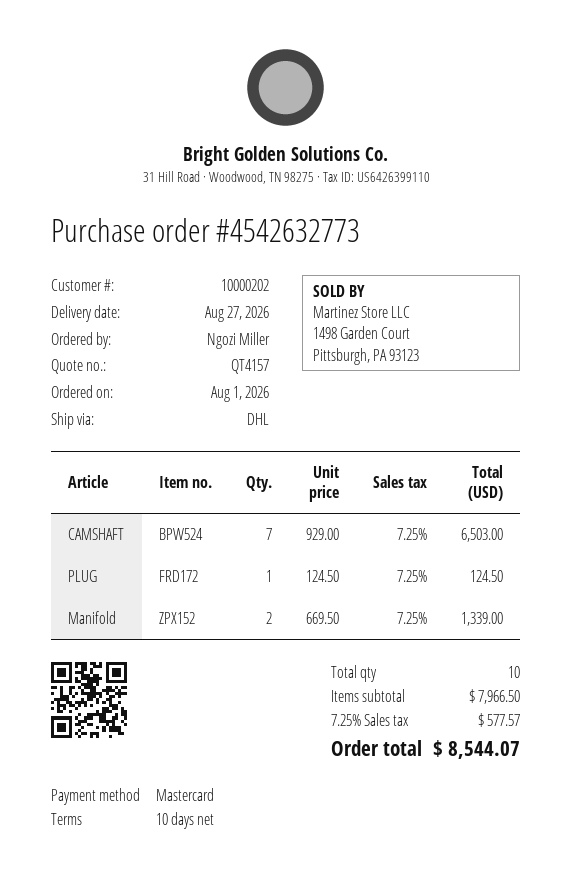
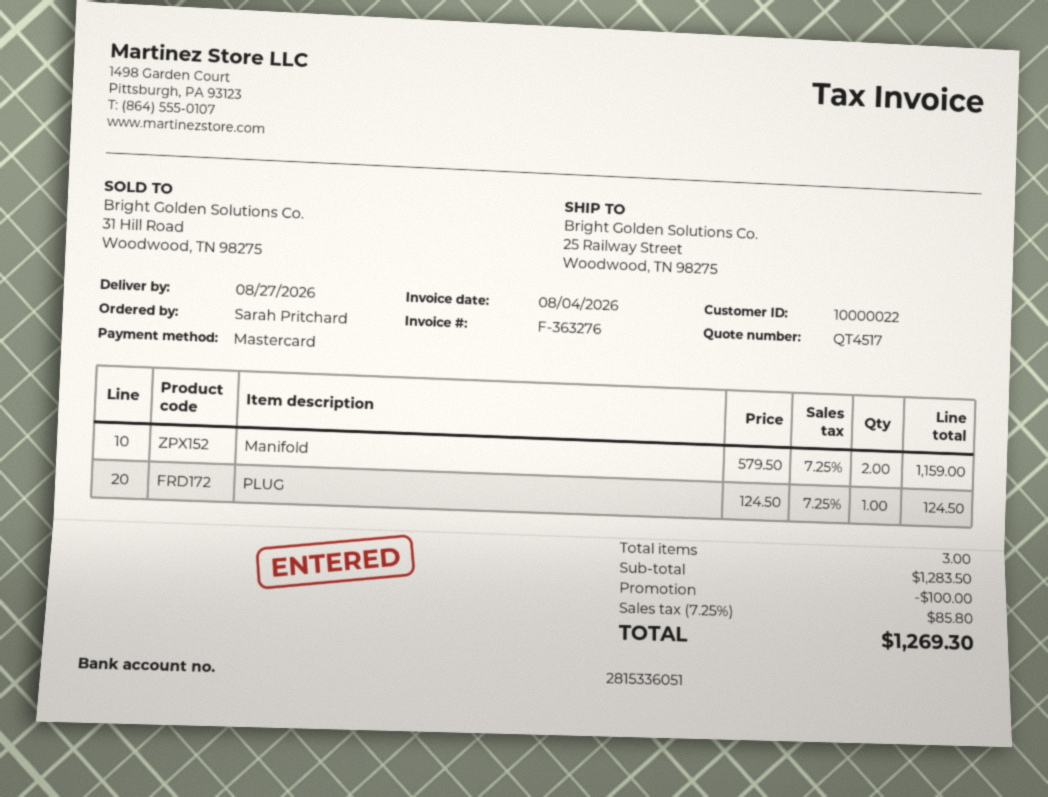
quote number: QT4157 -> QT4517
customer number: 10000202 -> 10000022
ordered by: Ngozi Miller -> Sarah Pritchard
CAMSHAFT: 7 x 929.00 = 6503.00 -> none
Manifold: 2 x 669.50 = 1339.00 -> 2 x 579.50 = 1159.00
total quantity: 10 -> 3
subtotal: 7966.50 -> 1283.50
discount: none -> 100.00
tax: 7.25% = 577.57 -> 7.25% = 85.80
total: 8544.07 -> 1269.30

